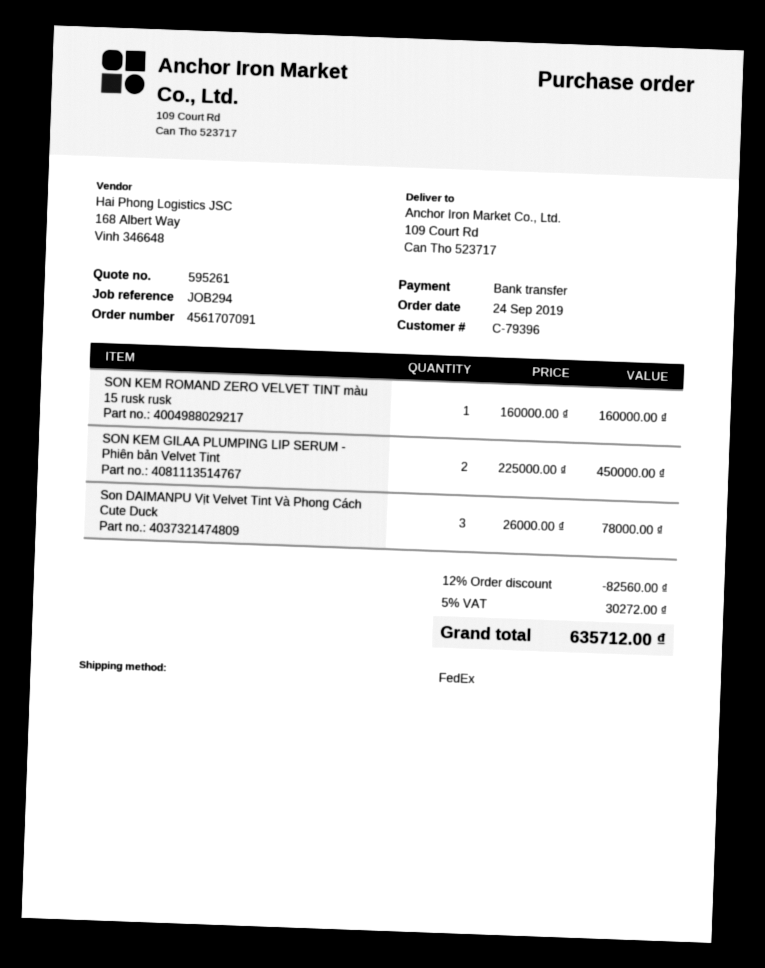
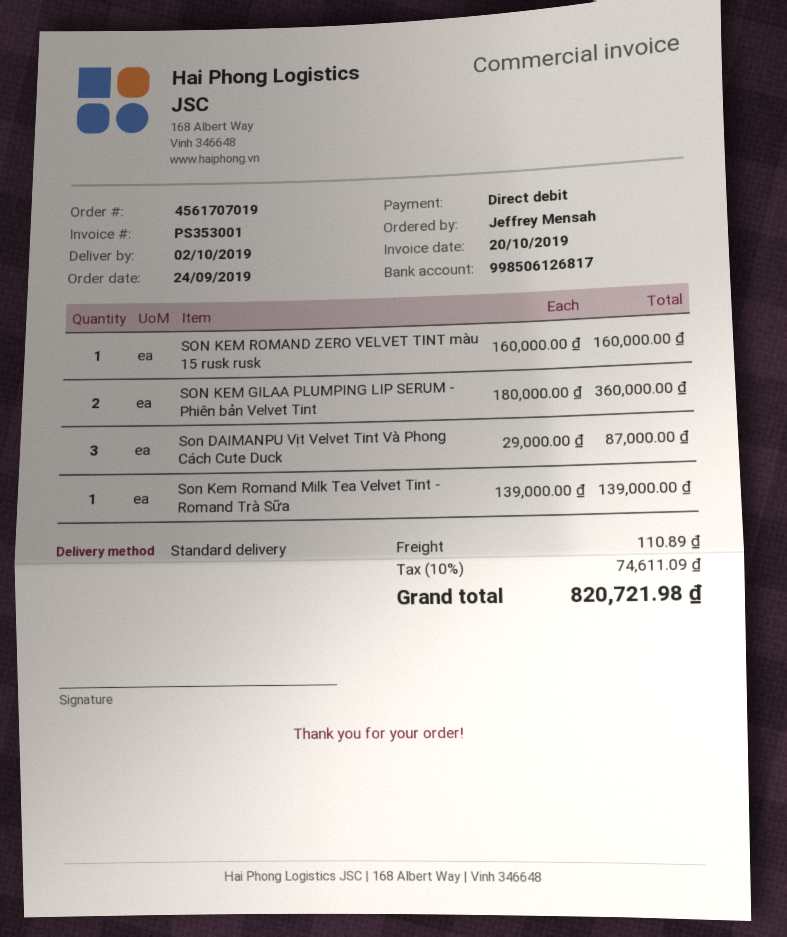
order number: 4561707091 -> 4561707019
payment method: bank transfer -> direct debit
shipping method: FedEx -> standard
SON KEM GILAA PLUMPING LIP SERUM - Phiên bản Velvet Tint: 2 x 225000.00 = 450000.00 -> 2 x 180000.00 = 360000.00
Son DAIMANPU Vịt Velvet Tint Và Phong Cách Cute Duck: 3 x 26000.00 = 78000.00 -> 3 x 29000.00 = 87000.00
Son Kem Romand Milk Tea Velvet Tint - Romand Trà Sữa: none -> 1 x 139000.00 = 139000.00
discount: 12% = 82560.00 -> none
shipping: none -> 110.89
tax: 5% = 30272.00 -> 10% = 74611.09
total: 635712.00 -> 820721.98

